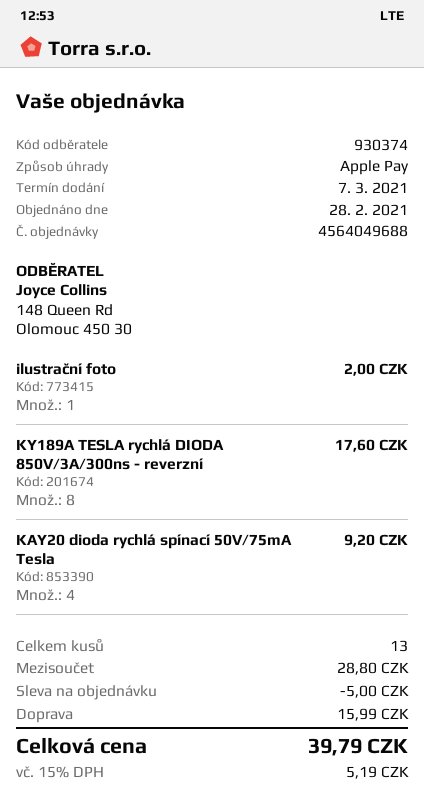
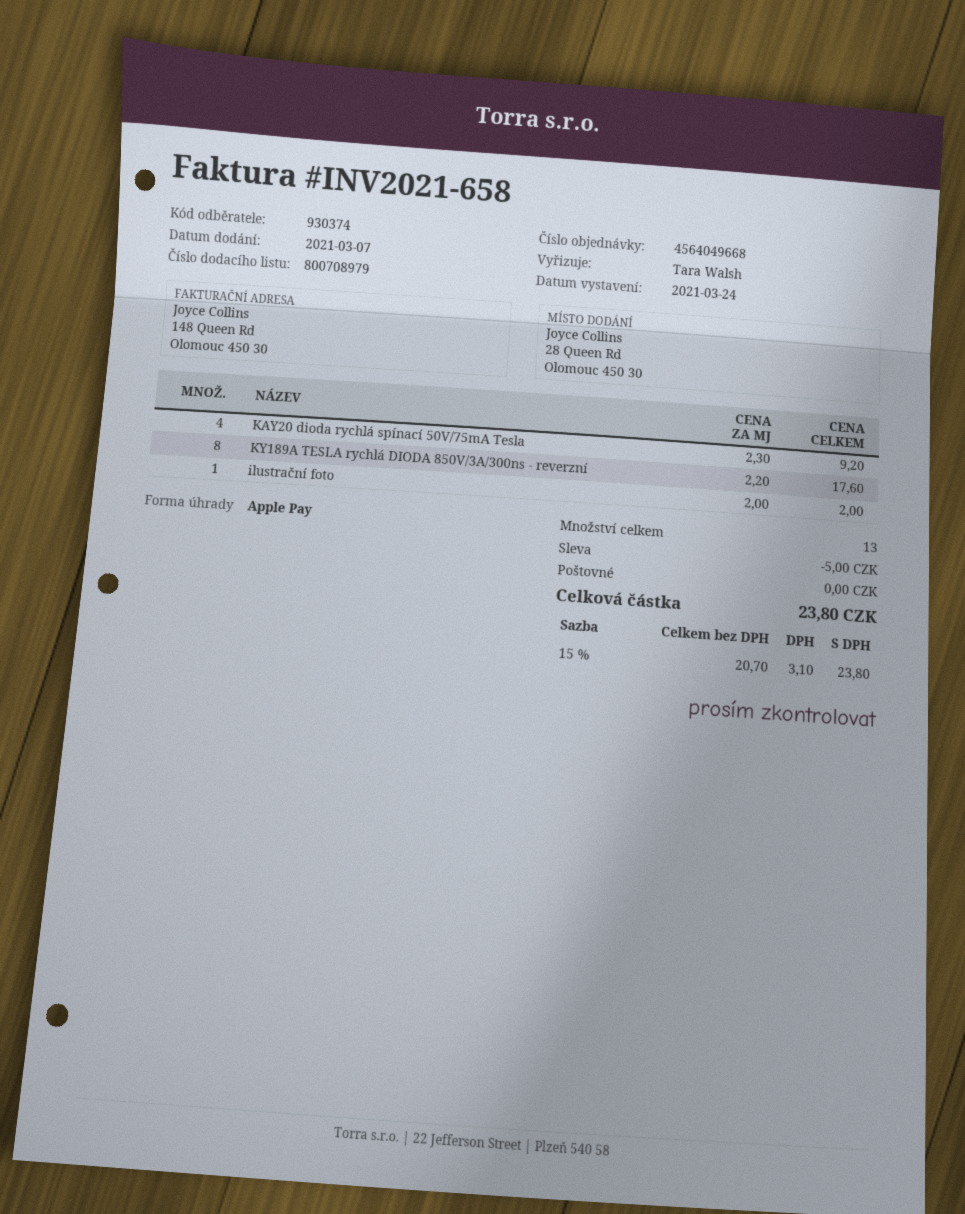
order number: 4564049688 -> 4564049668
shipping: 15.99 -> 0.00
tax: 15% = 5.19 -> 15% = 3.10
total: 39.79 -> 23.80

